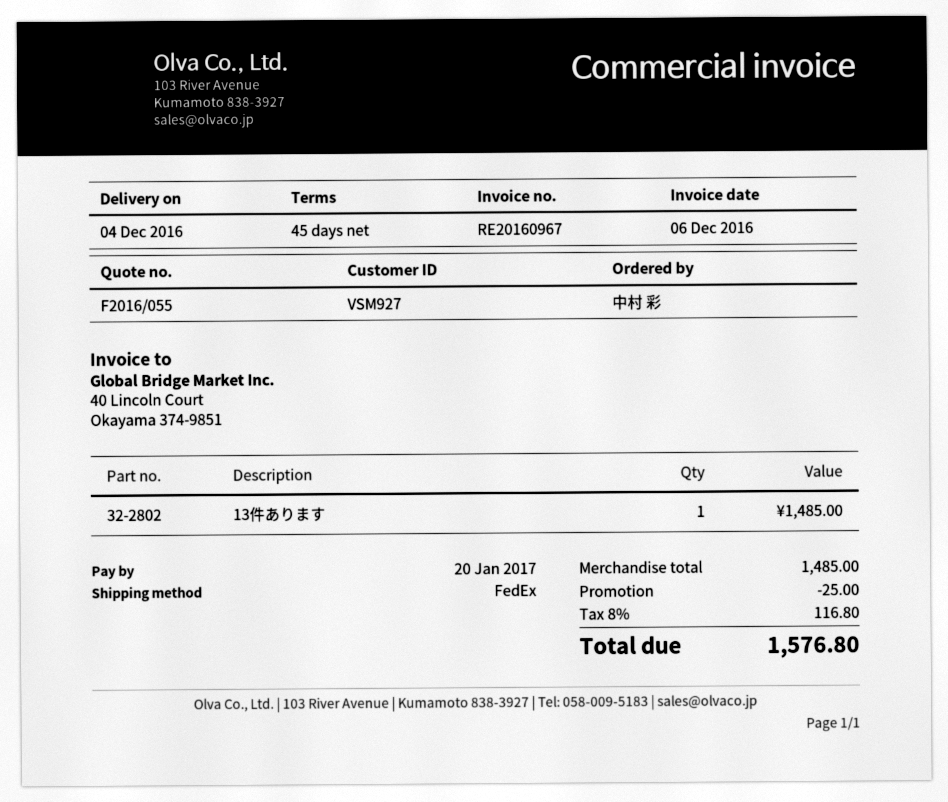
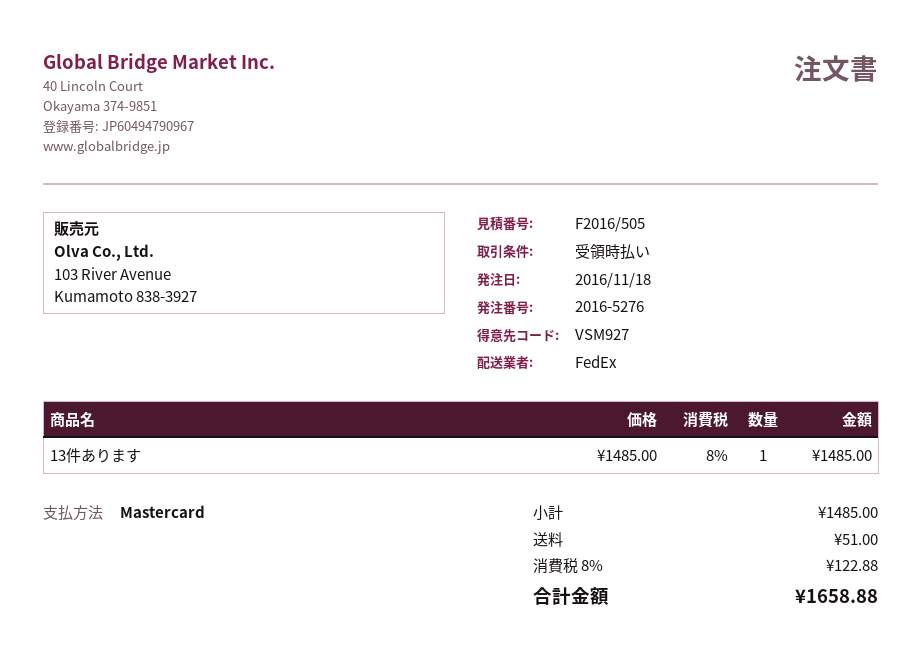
quote number: F2016/055 -> F2016/505
payment terms: 45 days -> on receipt
discount: 25.00 -> none
shipping: none -> 51.00
tax: 8% = 116.80 -> 8% = 122.88
total: 1576.80 -> 1658.88

